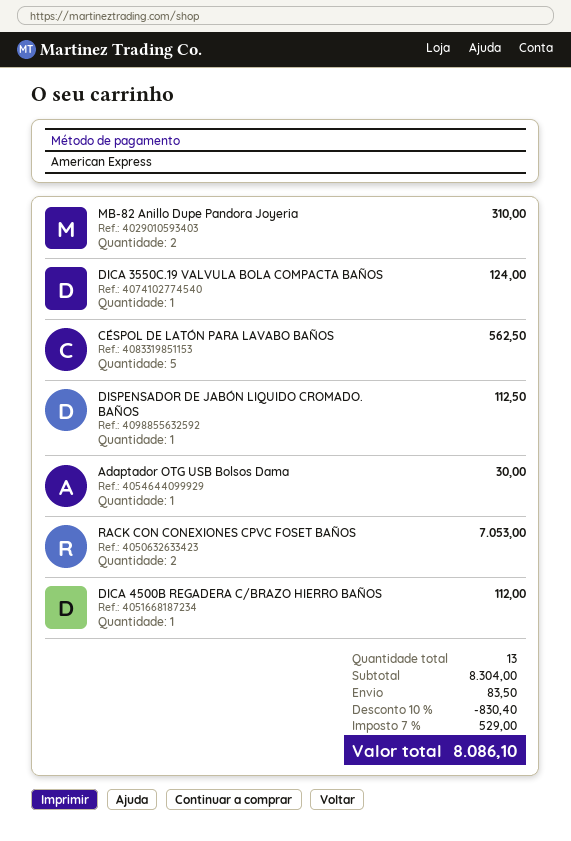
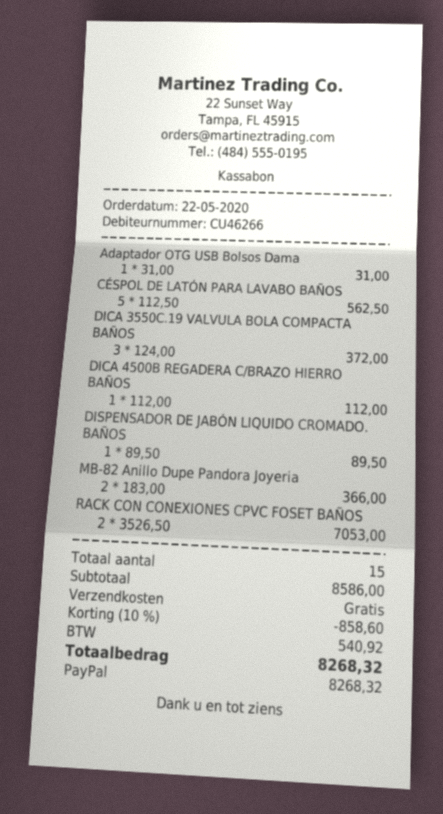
payment method: American Express -> PayPal
MB-82 Anillo Dupe Pandora Joyeria: 2 for 310.00 -> 2 for 366.00
DICA 3550C.19 VALVULA BOLA COMPACTA BAÑOS: 1 for 124.00 -> 3 for 372.00
DISPENSADOR DE JABÓN LIQUIDO CROMADO. BAÑOS: 1 for 112.50 -> 1 for 89.50
Adaptador OTG USB Bolsos Dama: 1 for 30.00 -> 1 for 31.00
total quantity: 13 -> 15
subtotal: 8304.00 -> 8586.00
discount: 10% = 830.40 -> 10% = 858.60
shipping: 83.50 -> 0.00
tax: 529.00 -> 540.92
total: 8086.10 -> 8268.32

